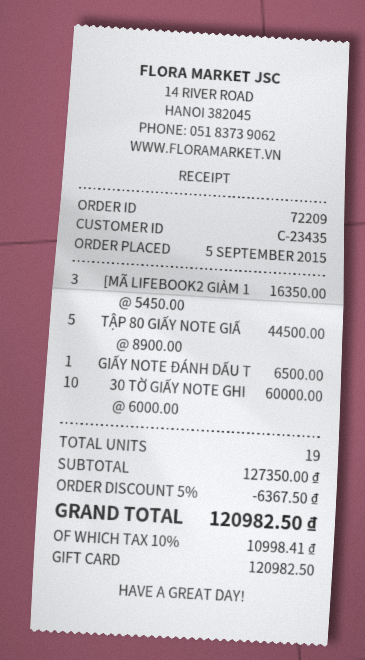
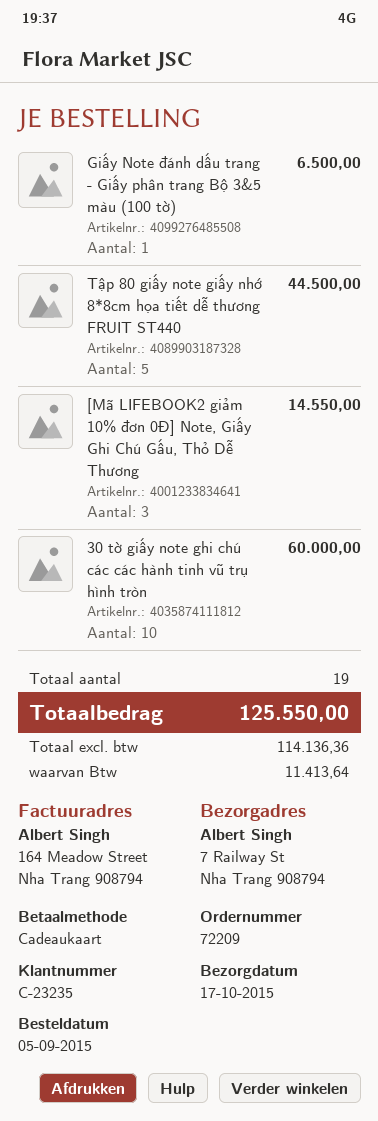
customer number: C-23435 -> C-23235
[MÃ LIFEBOOK2 GIẢM 1: 3 for 16350.00 -> 3 for 14550.00
discount: 5% = 6367.50 -> none
tax: 10998.41 -> 11413.64
total: 120982.50 -> 125550.00

